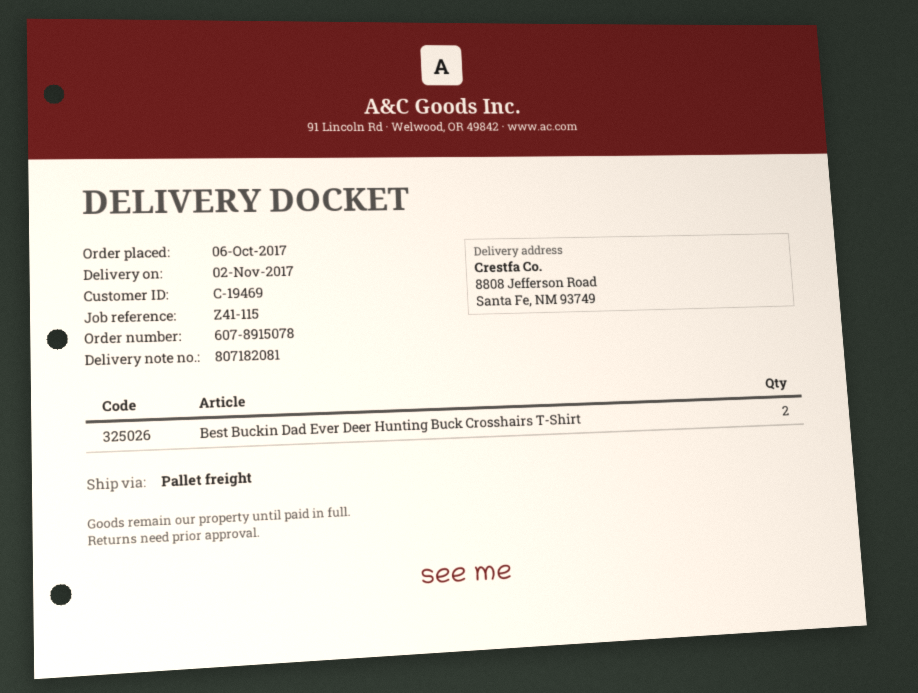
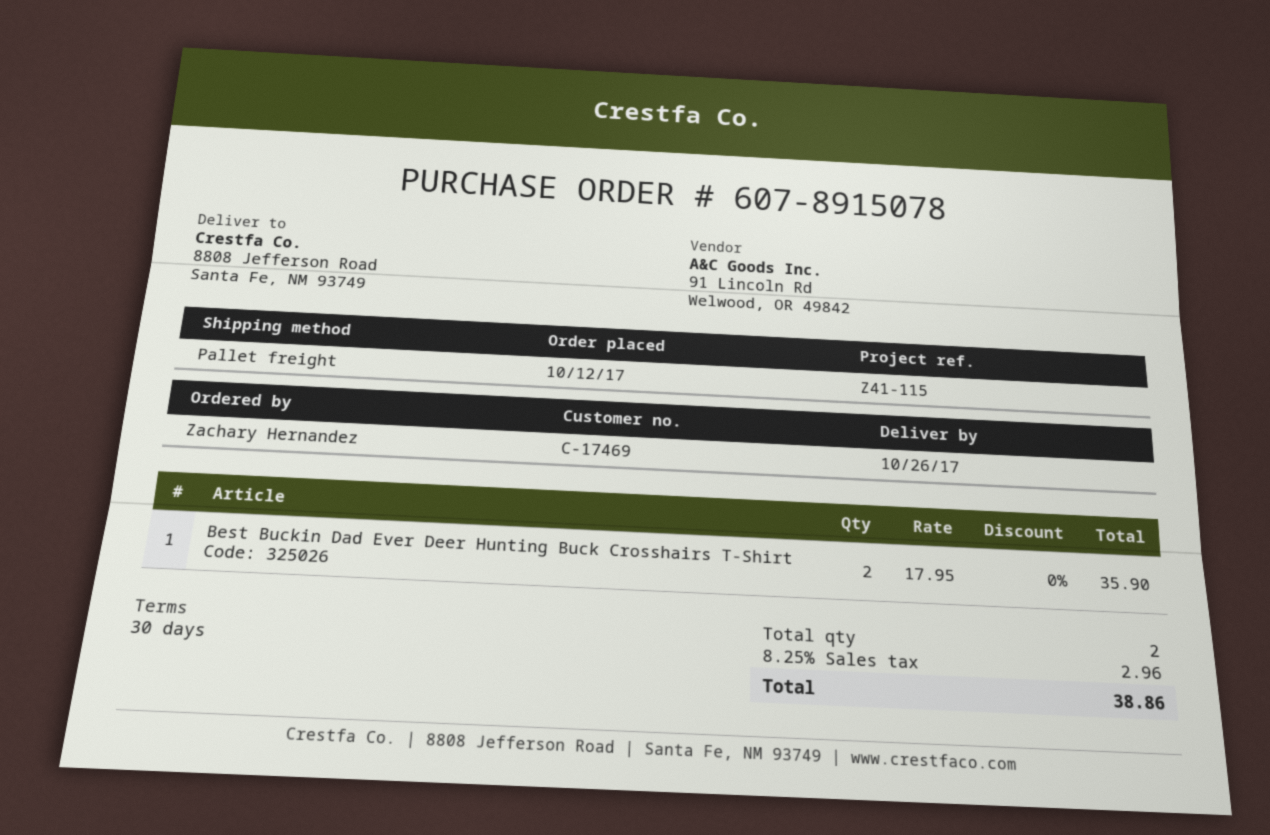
order date: 2017-10-06 -> 2017-10-12
delivery date: 2017-11-02 -> 2017-10-26
customer number: C-19469 -> C-17469

